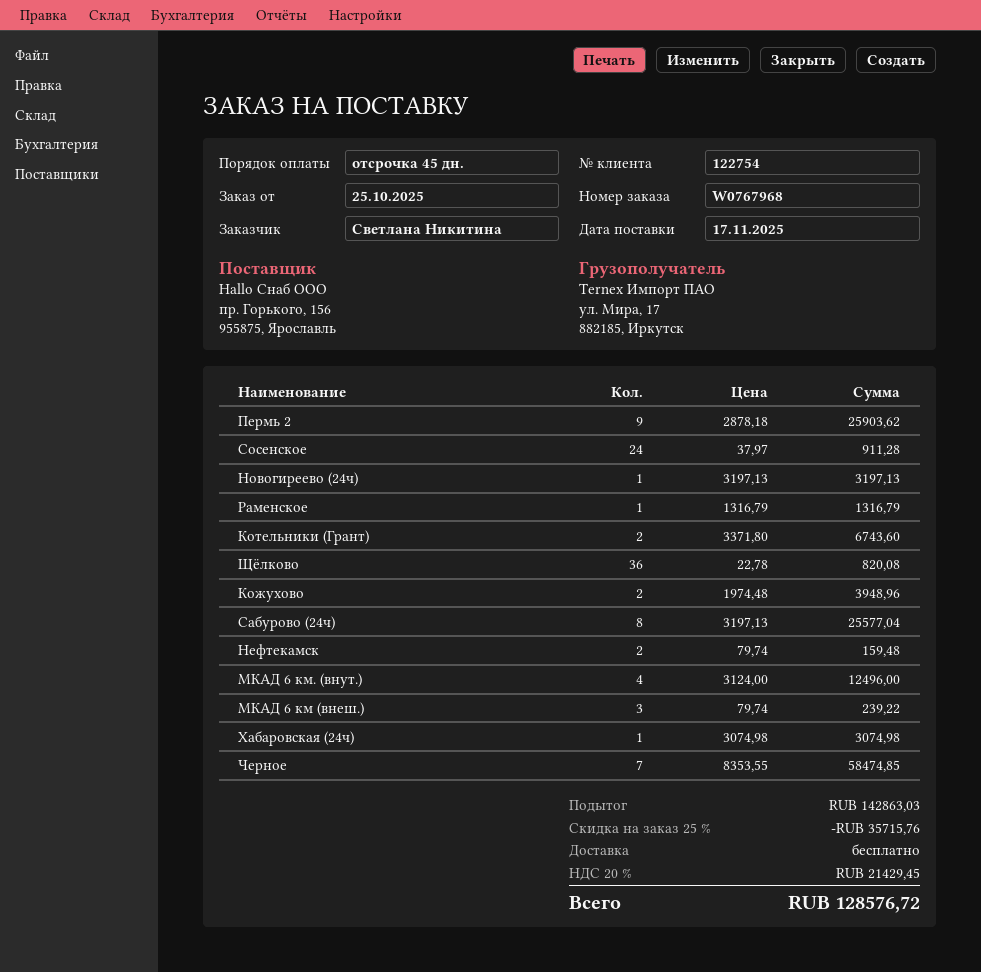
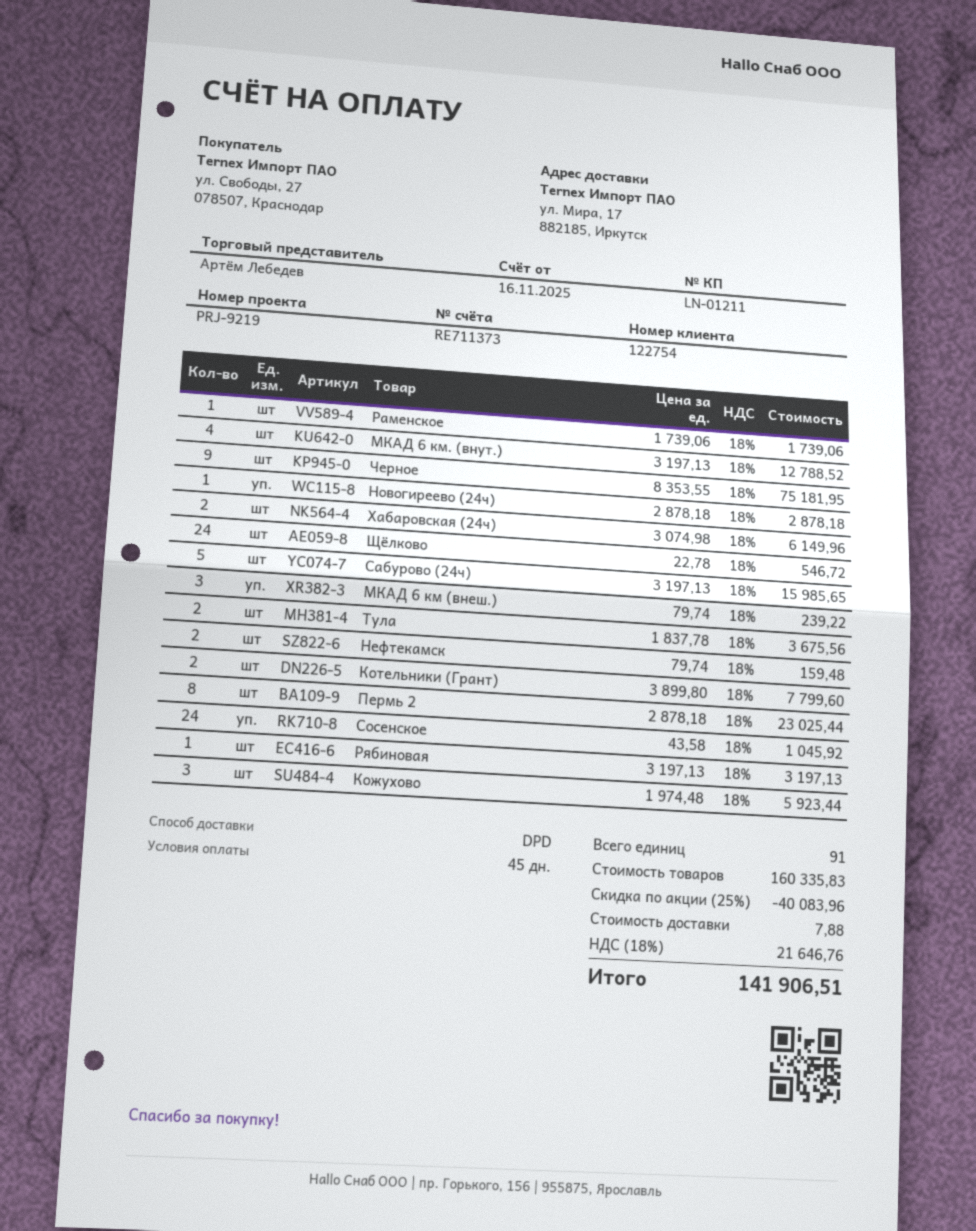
Пермь 2: 9 x 2878.18 = 25903.62 -> 8 x 2878.18 = 23025.44
Сосенское: 24 x 37.97 = 911.28 -> 24 x 43.58 = 1045.92
Новогиреево (24ч): 1 x 3197.13 = 3197.13 -> 1 x 2878.18 = 2878.18
Раменское: 1 x 1316.79 = 1316.79 -> 1 x 1739.06 = 1739.06
Котельники (Грант): 2 x 3371.80 = 6743.60 -> 2 x 3899.80 = 7799.60
Щёлково: 36 x 22.78 = 820.08 -> 24 x 22.78 = 546.72
Кожухово: 2 x 1974.48 = 3948.96 -> 3 x 1974.48 = 5923.44
Сабурово (24ч): 8 x 3197.13 = 25577.04 -> 5 x 3197.13 = 15985.65
МКАД 6 км. (внут.): 4 x 3124.00 = 12496.00 -> 4 x 3197.13 = 12788.52
Хабаровская (24ч): 1 x 3074.98 = 3074.98 -> 2 x 3074.98 = 6149.96
Черное: 7 x 8353.55 = 58474.85 -> 9 x 8353.55 = 75181.95
Тула: none -> 2 x 1837.78 = 3675.56
Рябиновая: none -> 1 x 3197.13 = 3197.13
subtotal: 142863.03 -> 160335.83
discount: 25% = 35715.76 -> 25% = 40083.96
shipping: 0.00 -> 7.88
tax: 20% = 21429.45 -> 18% = 21646.76
total: 128576.72 -> 141906.51

